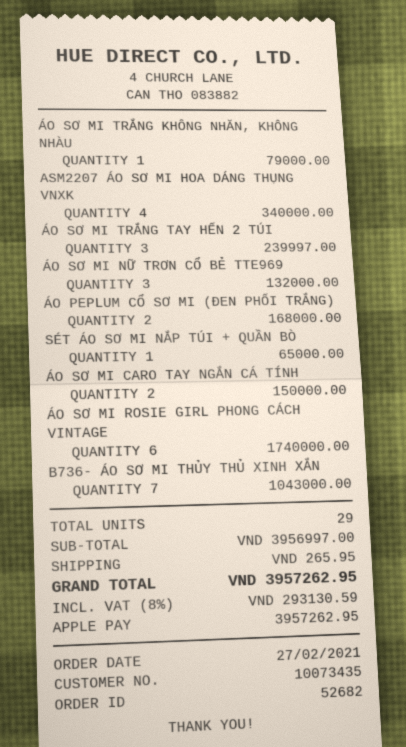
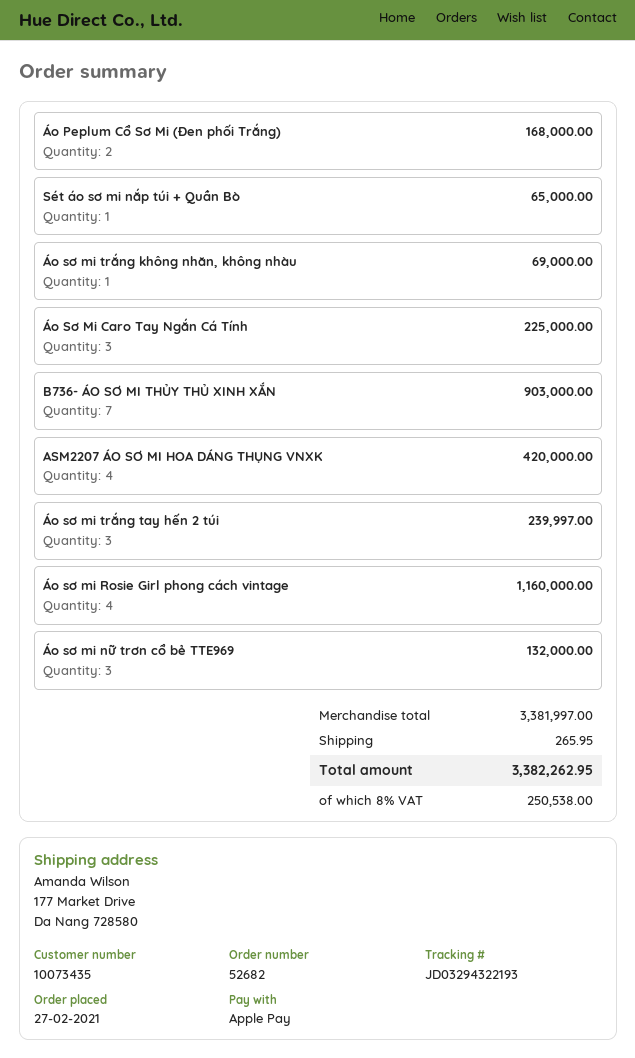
ÁO SƠ MI TRẮNG KHÔNG NHĂN, KHÔNG NHÀU: 1 for 79000.00 -> 1 for 69000.00
ASM2207 ÁO SƠ MI HOA DÁNG THỤNG VNXK: 4 for 340000.00 -> 4 for 420000.00
ÁO SƠ MI CARO TAY NGẮN CÁ TÍNH: 2 for 150000.00 -> 3 for 225000.00
ÁO SƠ MI ROSIE GIRL PHONG CÁCH VINTAGE: 6 for 1740000.00 -> 4 for 1160000.00
B736- ÁO SƠ MI THỦY THỦ XINH XẮN: 7 for 1043000.00 -> 7 for 903000.00
subtotal: 3956997.00 -> 3381997.00
tax: 8% = 293130.59 -> 8% = 250538.00
total: 3957262.95 -> 3382262.95

